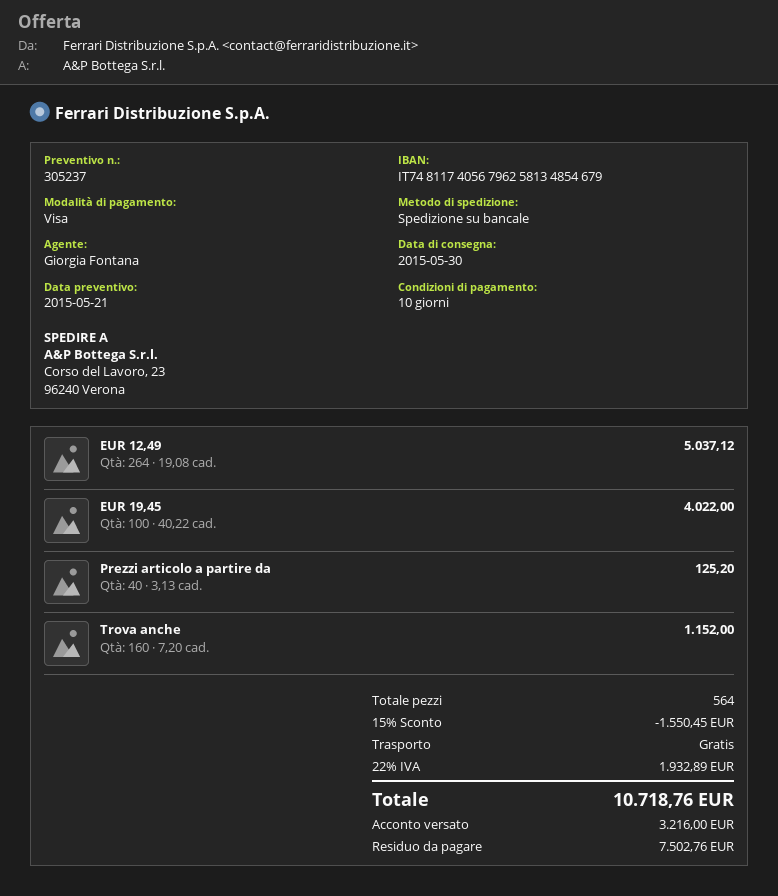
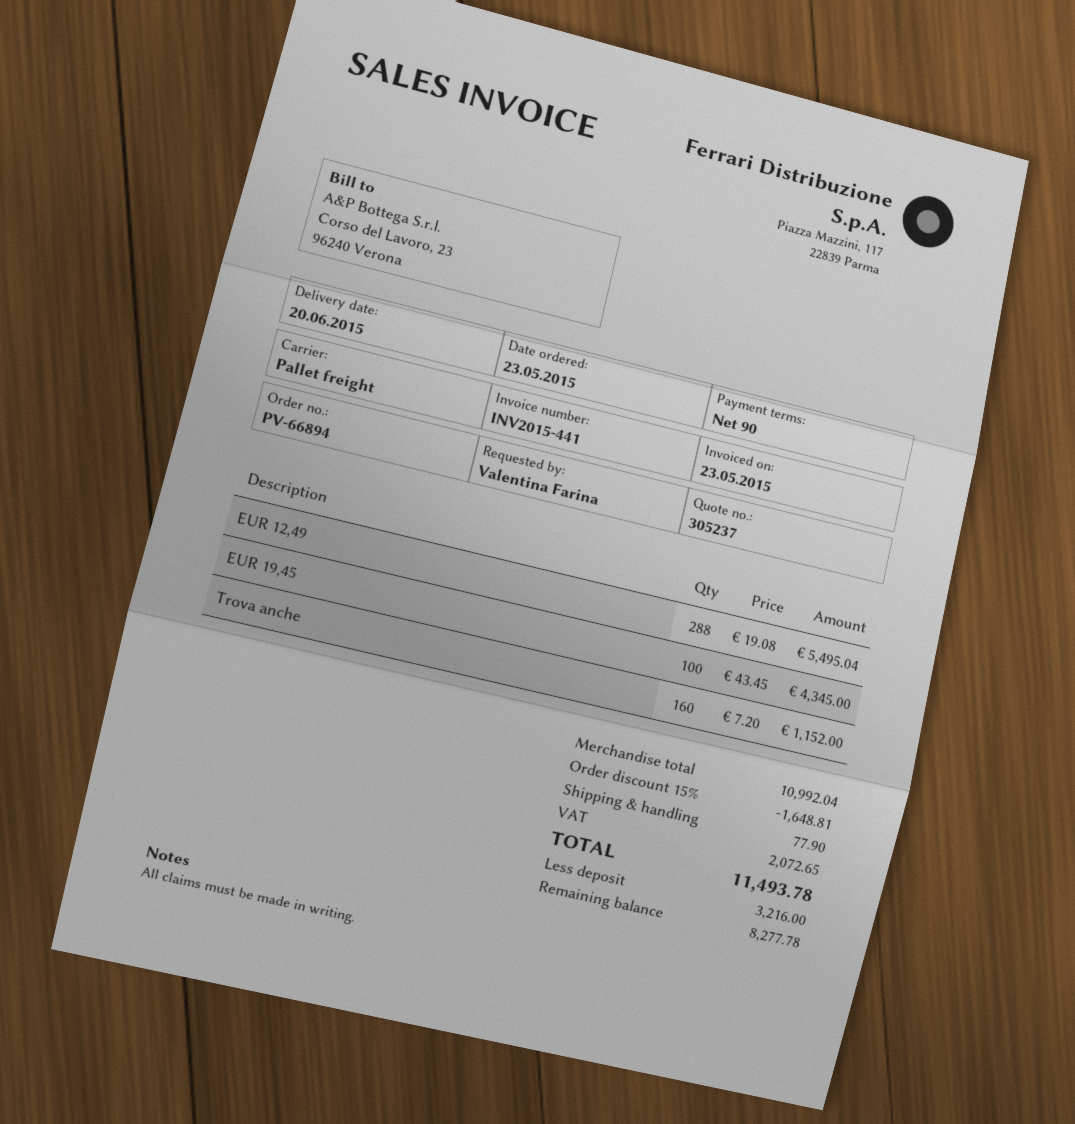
delivery date: 2015-05-30 -> 2015-06-20
payment terms: 10 days -> 90 days
EUR 12,49: 264 x 19.08 = 5037.12 -> 288 x 19.08 = 5495.04
EUR 19,45: 100 x 40.22 = 4022.00 -> 100 x 43.45 = 4345.00
Prezzi articolo a partire da: 40 x 3.13 = 125.20 -> none
discount: 15% = 1550.45 -> 15% = 1648.81
shipping: 0.00 -> 77.90
tax: 1932.89 -> 2072.65
total: 10718.76 -> 11493.78
balance: 7502.76 -> 8277.78

